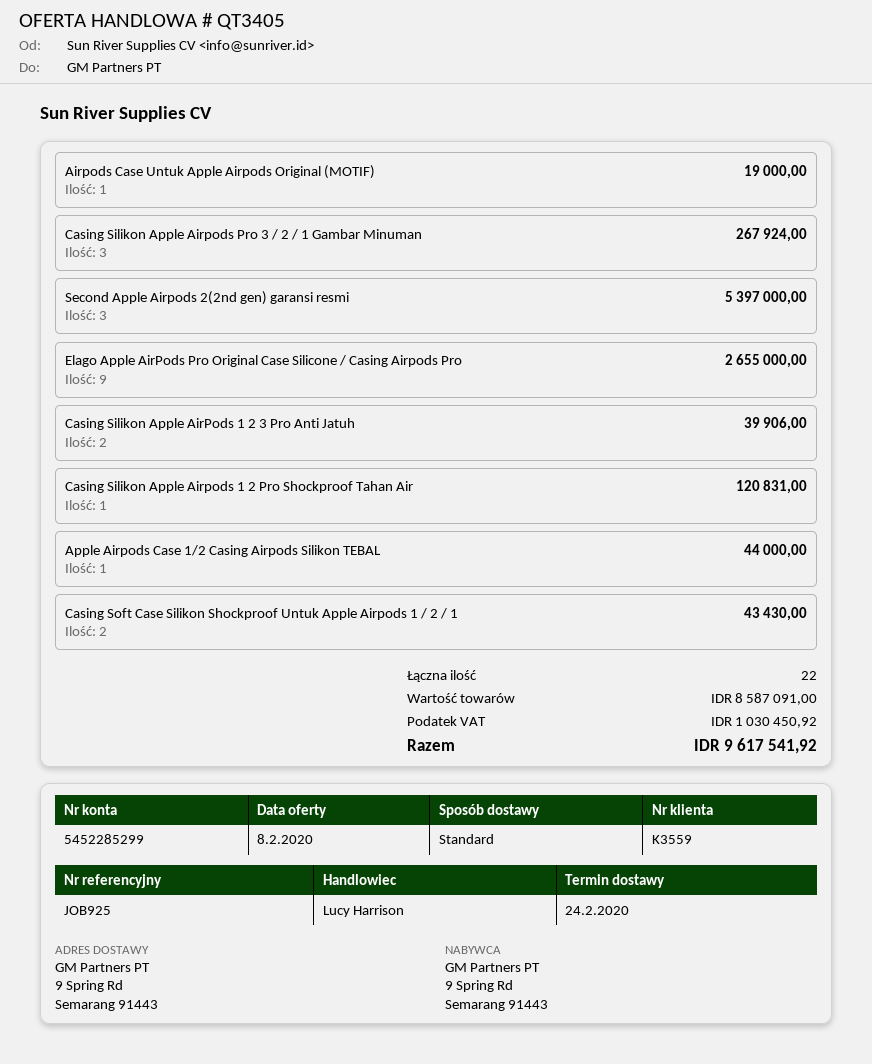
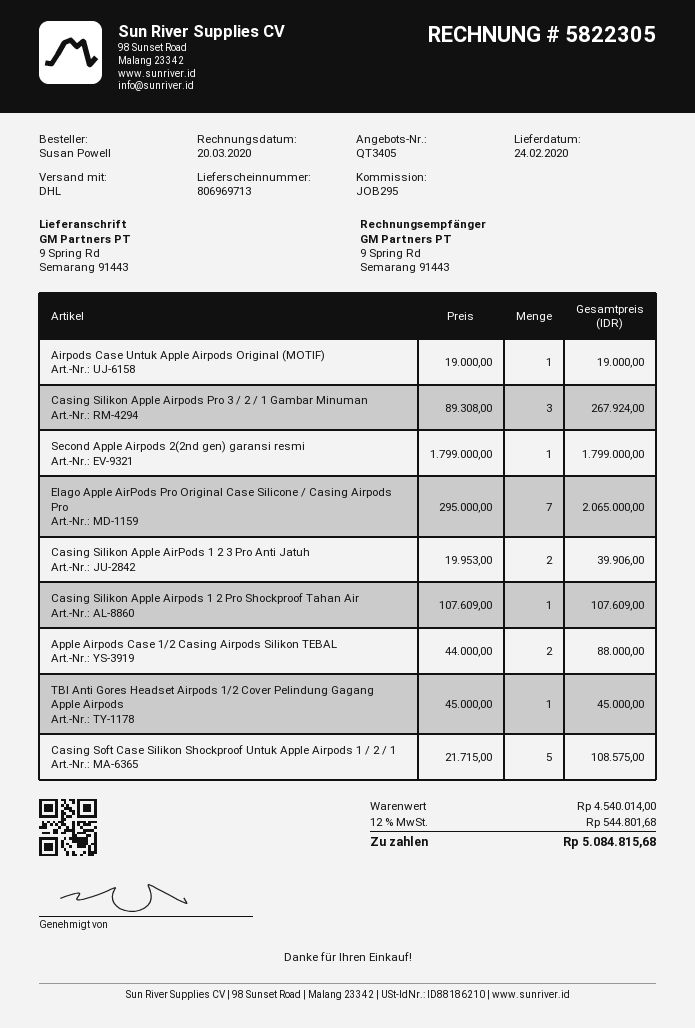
reference: JOB925 -> JOB295
shipping method: standard -> DHL
Second Apple Airpods 2(2nd gen) garansi resmi: 3 for 5397000.00 -> 1 for 1799000.00
Elago Apple AirPods Pro Original Case Silicone / Casing Airpods Pro: 9 for 2655000.00 -> 7 for 2065000.00
Casing Silikon Apple Airpods 1 2 Pro Shockproof Tahan Air: 1 for 120831.00 -> 1 for 107609.00
Apple Airpods Case 1/2 Casing Airpods Silikon TEBAL: 1 for 44000.00 -> 2 for 88000.00
Casing Soft Case Silikon Shockproof Untuk Apple Airpods 1 / 2 / 1: 2 for 43430.00 -> 5 for 108575.00
TBI Anti Gores Headset Airpods 1/2 Cover Pelindung Gagang Apple Airpods: none -> 1 for 45000.00
subtotal: 8587091.00 -> 4540014.00
tax: 1030450.92 -> 544801.68
total: 9617541.92 -> 5084815.68

